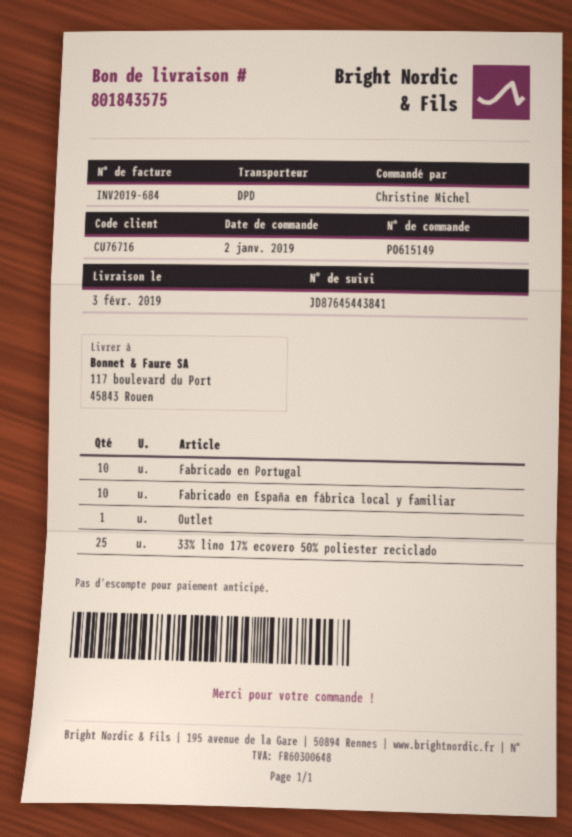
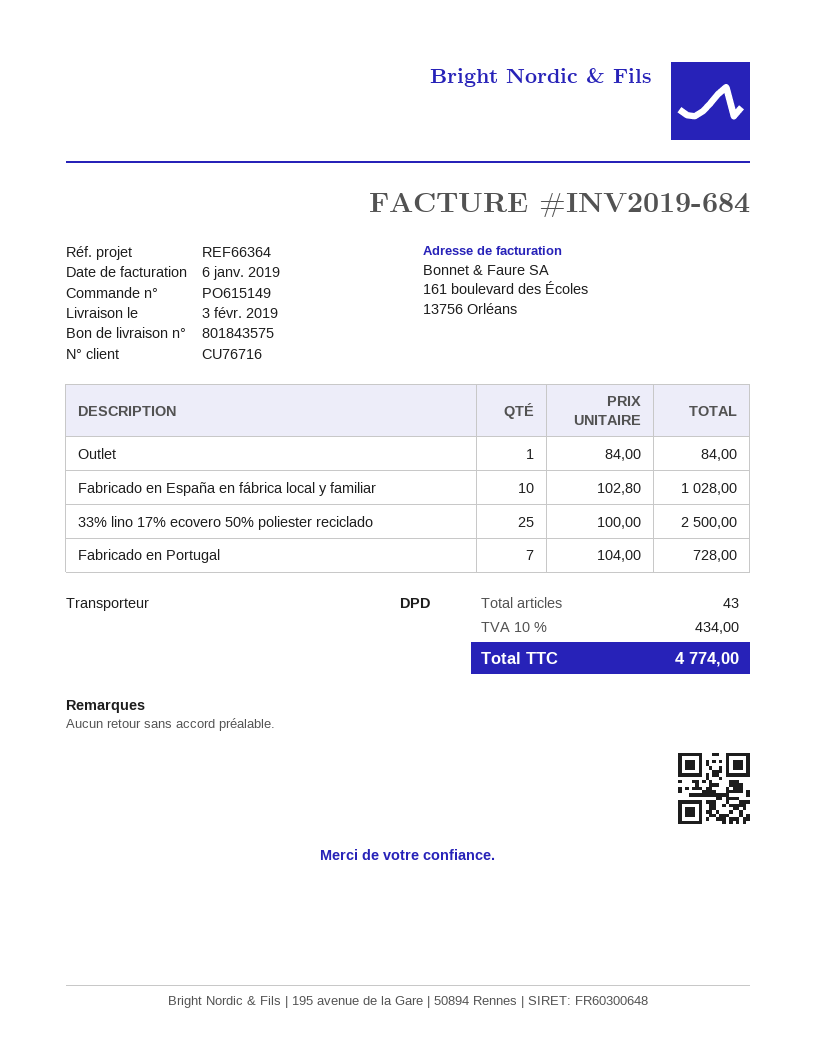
Fabricado en Portugal: 10 -> 7

